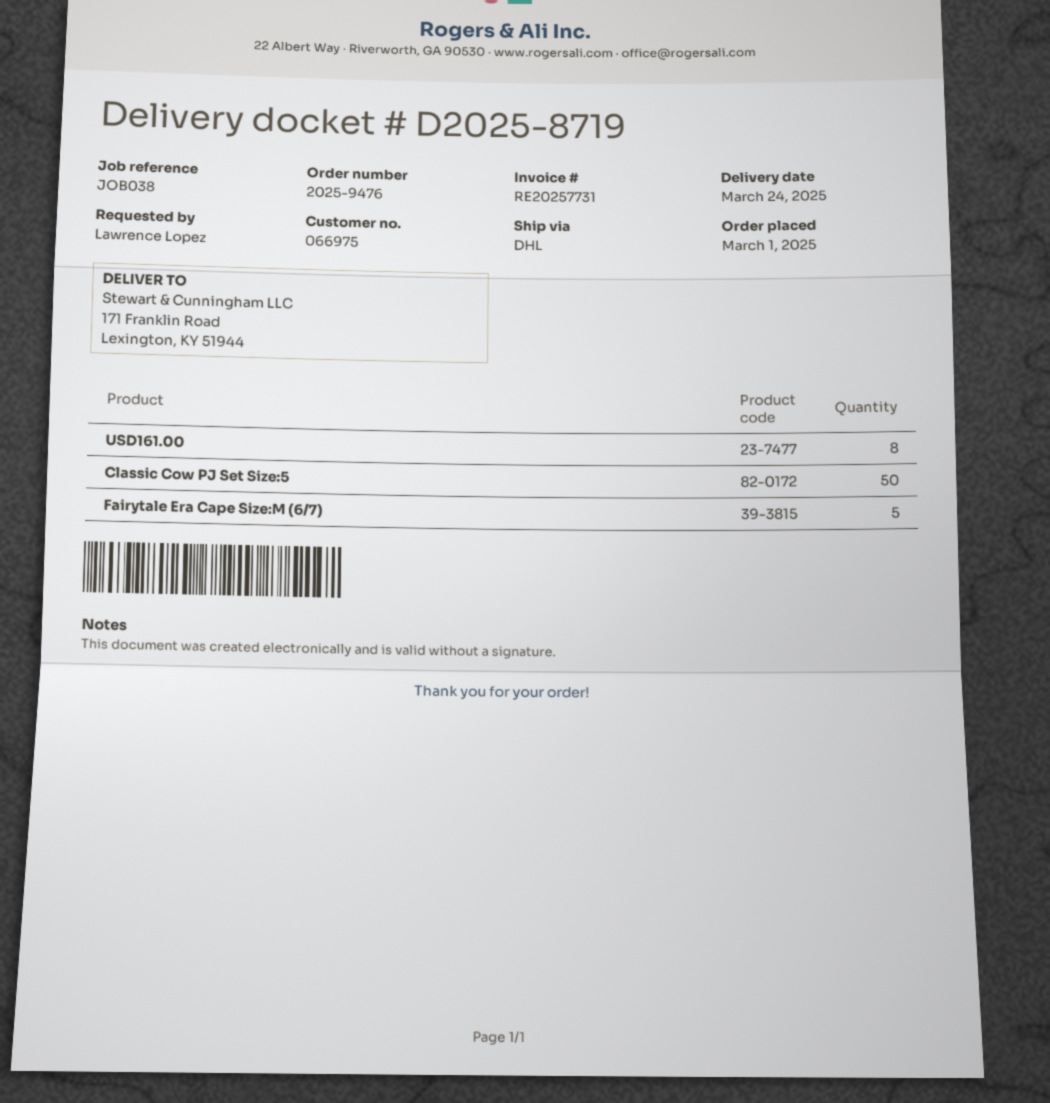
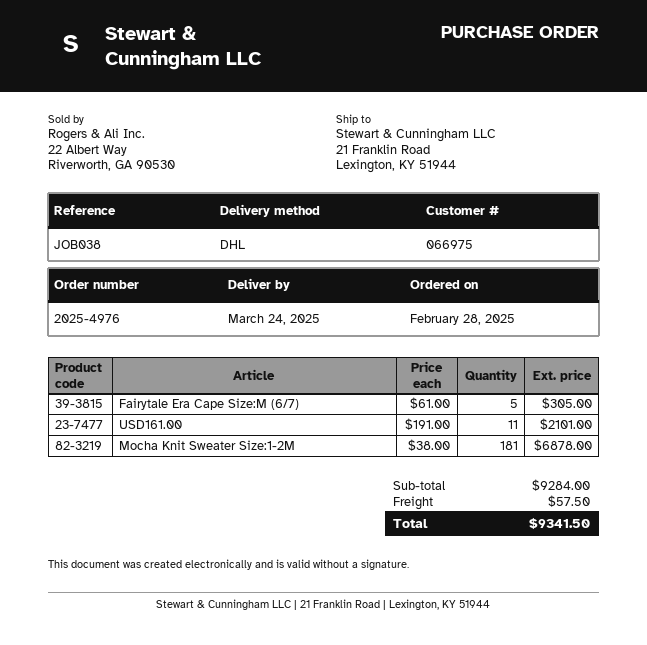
order number: 2025-9476 -> 2025-4976
order date: 2025-03-01 -> 2025-02-28
ship to: 171 Franklin Road, Lexington, KY 51944 -> 21 Franklin Road, Lexington, KY 51944
USD161.00: 8 -> 11
Classic Cow PJ Set Size:5: 50 -> none
Mocha Knit Sweater Size:1-2M: none -> 181

